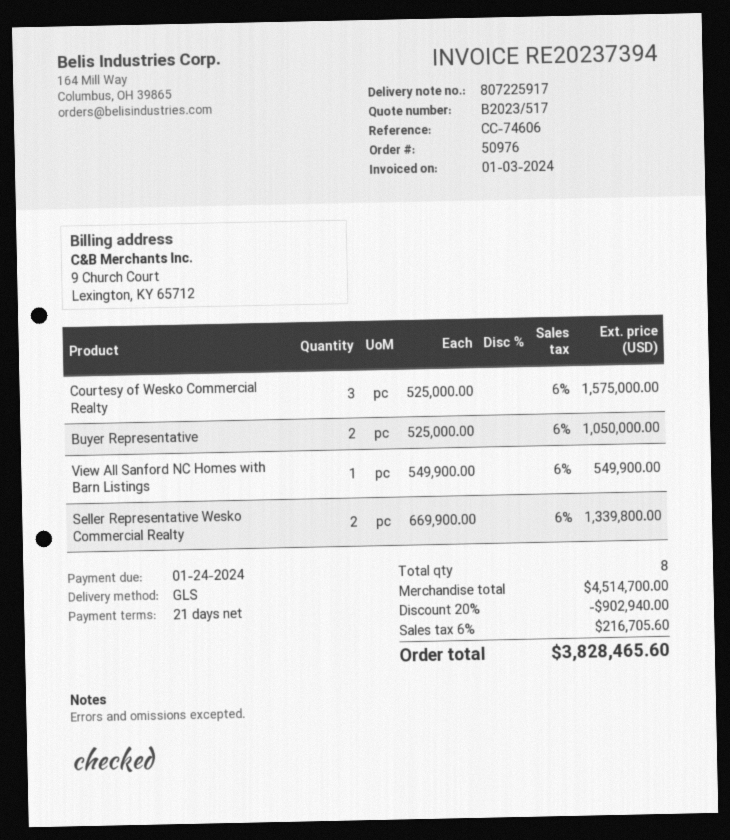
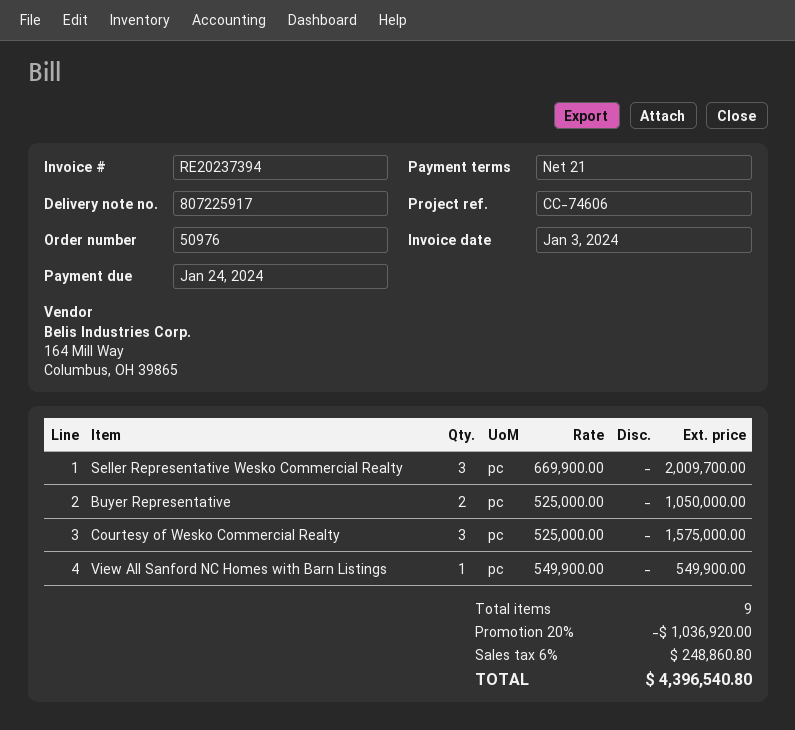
Seller Representative Wesko Commercial Realty: 2 x 669900.00 = 1339800.00 -> 3 x 669900.00 = 2009700.00
total quantity: 8 -> 9
discount: 20% = 902940.00 -> 20% = 1036920.00
tax: 6% = 216705.60 -> 6% = 248860.80
total: 3828465.60 -> 4396540.80

